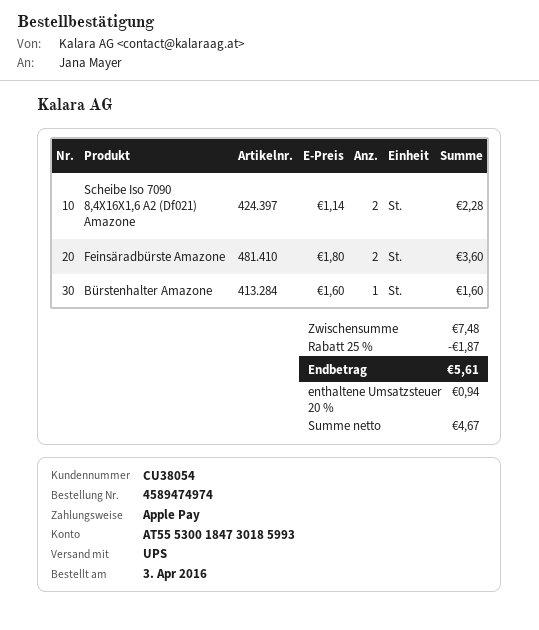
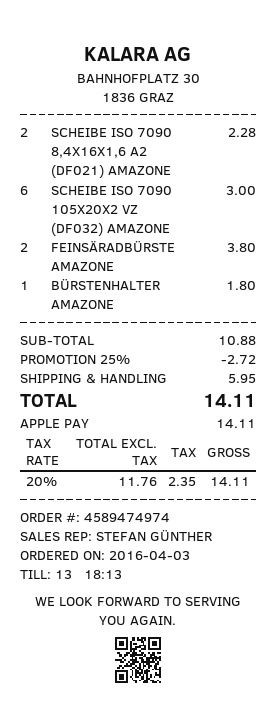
Feinsäradbürste Amazone: 2 for 3.60 -> 2 for 3.80
Bürstenhalter Amazone: 1 for 1.60 -> 1 for 1.80
SCHEIBE ISO 7090 105X20X2 VZ (DF032) AMAZONE: none -> 6 for 3.00
subtotal: 7.48 -> 10.88
discount: 25% = 1.87 -> 25% = 2.72
shipping: none -> 5.95
net: 4.67 -> 11.76
tax: 20% = 0.94 -> 20% = 2.35
total: 5.61 -> 14.11

